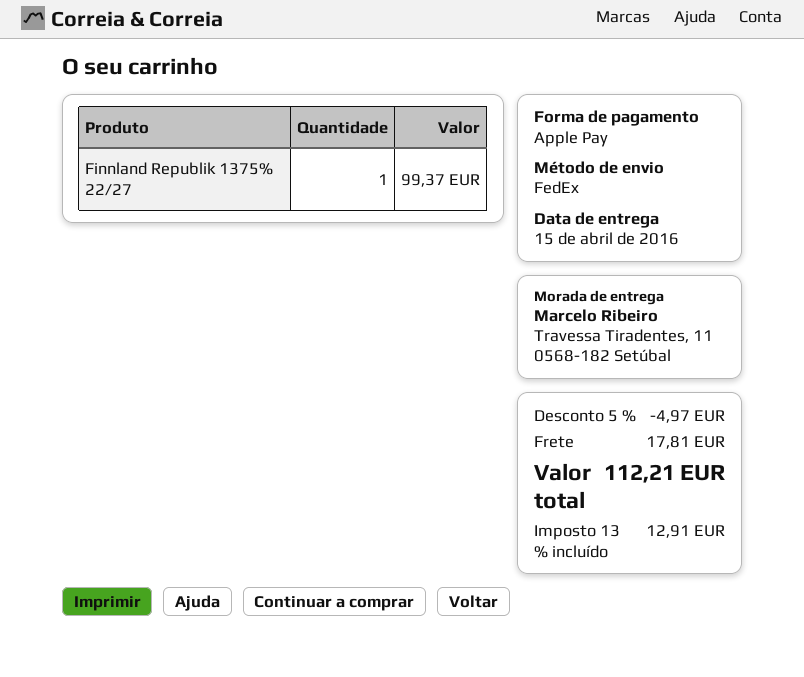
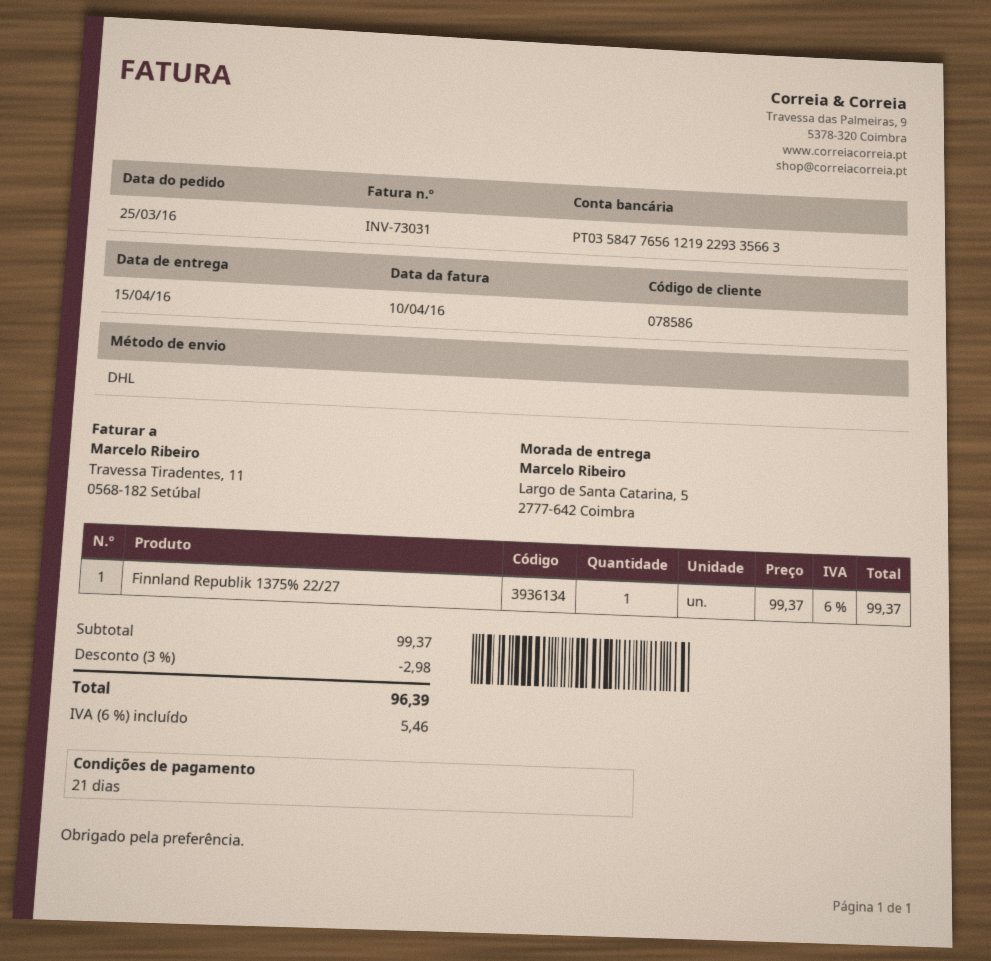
shipping method: FedEx -> DHL
ship to: Travessa Tiradentes, 11, 0568-182 Setúbal -> Largo de Santa Catarina, 5, 2777-642 Coimbra
discount: 5% = 4.97 -> 3% = 2.98
shipping: 17.81 -> none
tax: 13% = 12.91 -> 6% = 5.46
total: 112.21 -> 96.39

